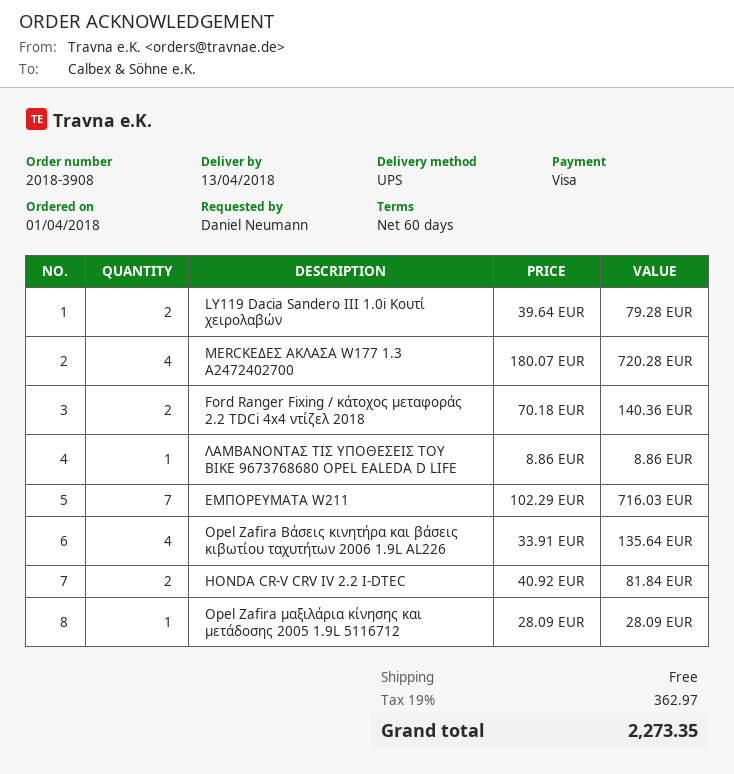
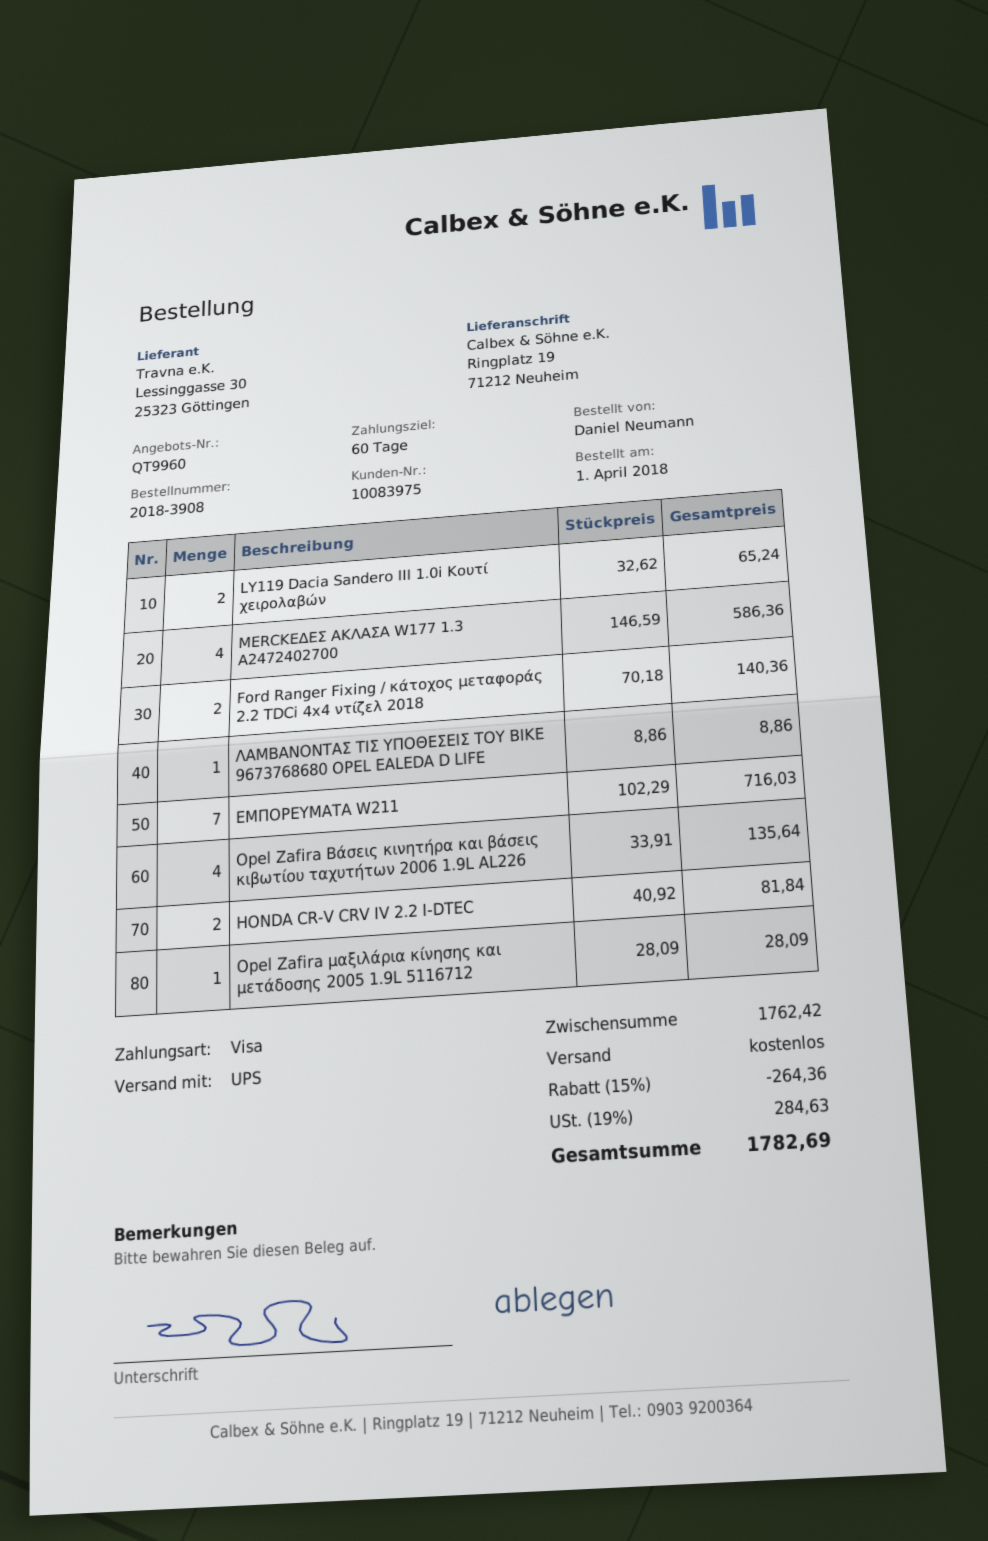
LY119 Dacia Sandero III 1.0i Κουτί χειρολαβών: 2 x 39.64 = 79.28 -> 2 x 32.62 = 65.24
ΜΕRCΚΕΔΕΣ ΑΚΛΑΣΑ W177 1.3 A2472402700: 4 x 180.07 = 720.28 -> 4 x 146.59 = 586.36
discount: none -> 15% = 264.36
tax: 19% = 362.97 -> 19% = 284.63
total: 2273.35 -> 1782.69

